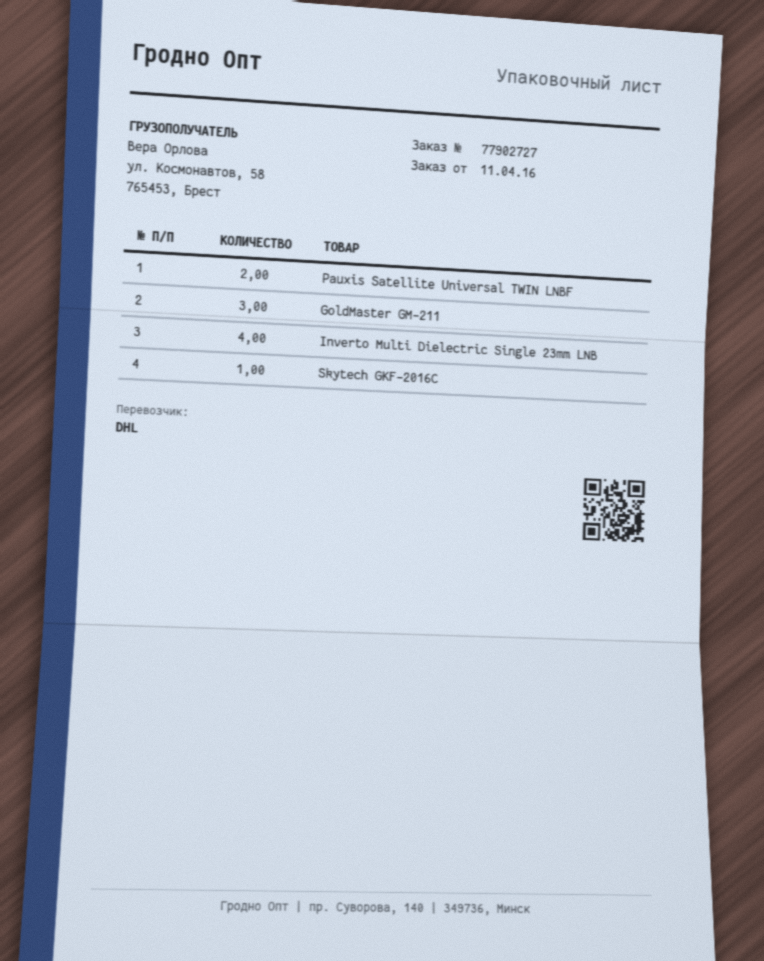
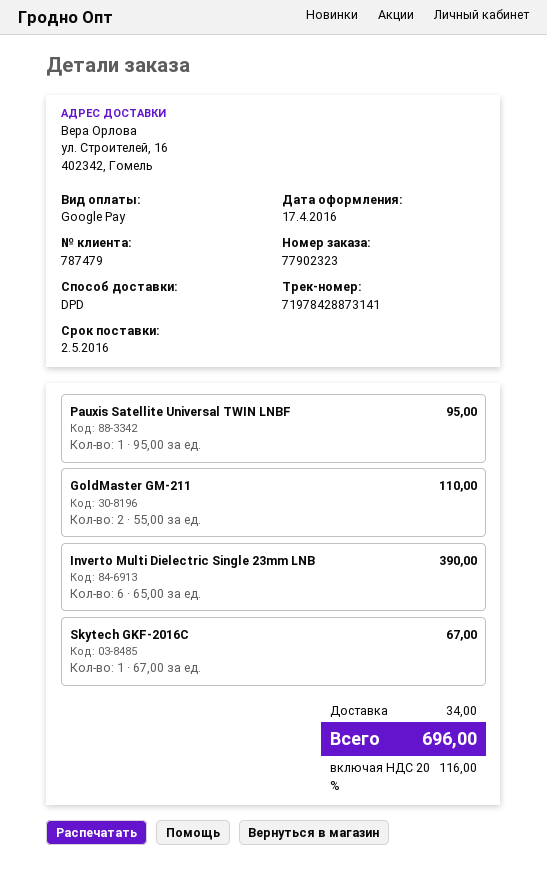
order number: 77902727 -> 77902323
order date: 2016-04-11 -> 2016-04-17
shipping method: DHL -> DPD
ship to: ул. Космонавтов, 58, 765453, Брест -> ул. Строителей, 16, 402342, Гомель
Pauxis Satellite Universal TWIN LNBF: 2 -> 1
GoldMaster GM-211: 3 -> 2
Inverto Multi Dielectric Single 23mm LNB: 4 -> 6

